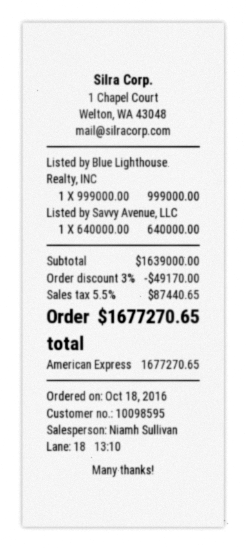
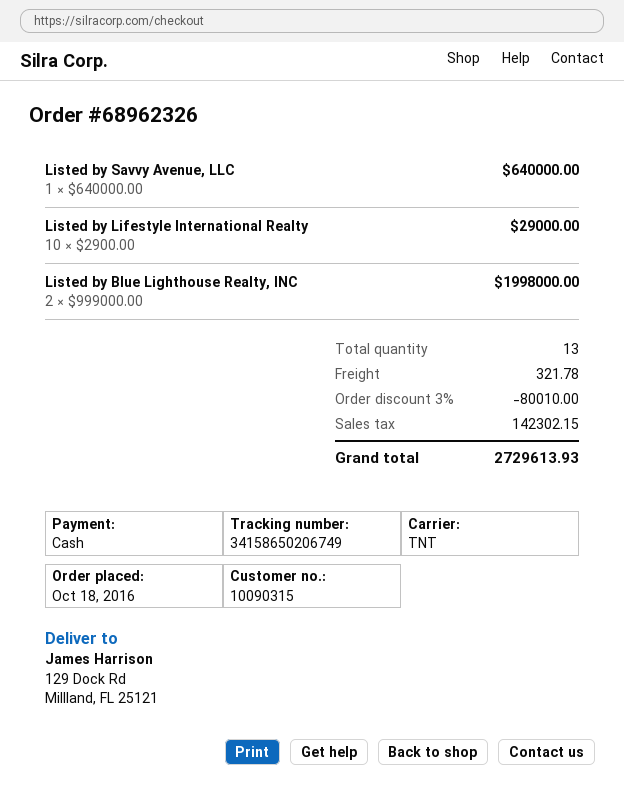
customer number: 10098595 -> 10090315
payment method: American Express -> cash
Listed by Blue Lighthouse Realty, INC: 1 x 999000.00 = 999000.00 -> 2 x 999000.00 = 1998000.00
Listed by Lifestyle International Realty: none -> 10 x 2900.00 = 29000.00
discount: 3% = 49170.00 -> 3% = 80010.00
shipping: none -> 321.78
tax: 87440.65 -> 142302.15
total: 1677270.65 -> 2729613.93

